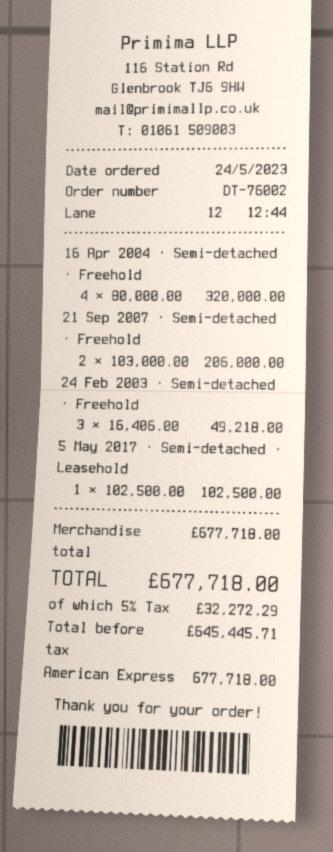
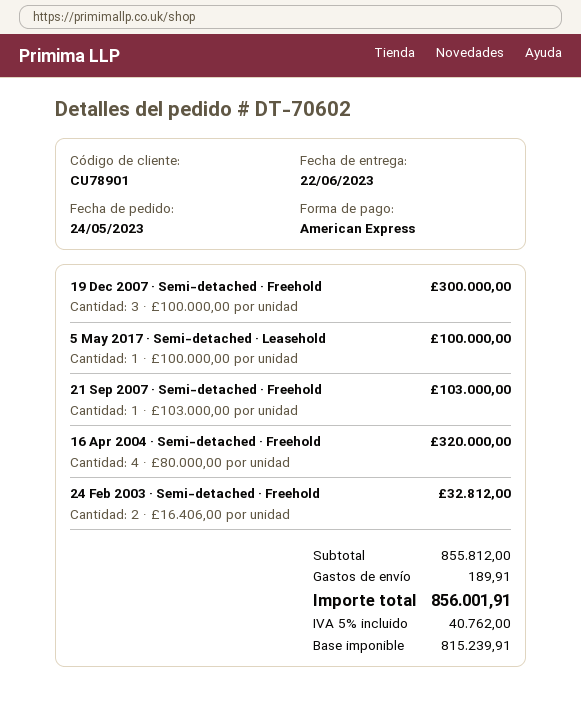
order number: DT-76002 -> DT-70602
21 Sep 2007 · Semi-detached · Freehold: 2 x 103000.00 = 206000.00 -> 1 x 103000.00 = 103000.00
24 Feb 2003 · Semi-detached · Freehold: 3 x 16406.00 = 49218.00 -> 2 x 16406.00 = 32812.00
5 May 2017 · Semi-detached · Leasehold: 1 x 102500.00 = 102500.00 -> 1 x 100000.00 = 100000.00
19 Dec 2007 · Semi-detached · Freehold: none -> 3 x 100000.00 = 300000.00
subtotal: 677718.00 -> 855812.00
shipping: none -> 189.91
net: 645445.71 -> 815239.91
tax: 5% = 32272.29 -> 5% = 40762.00
total: 677718.00 -> 856001.91

